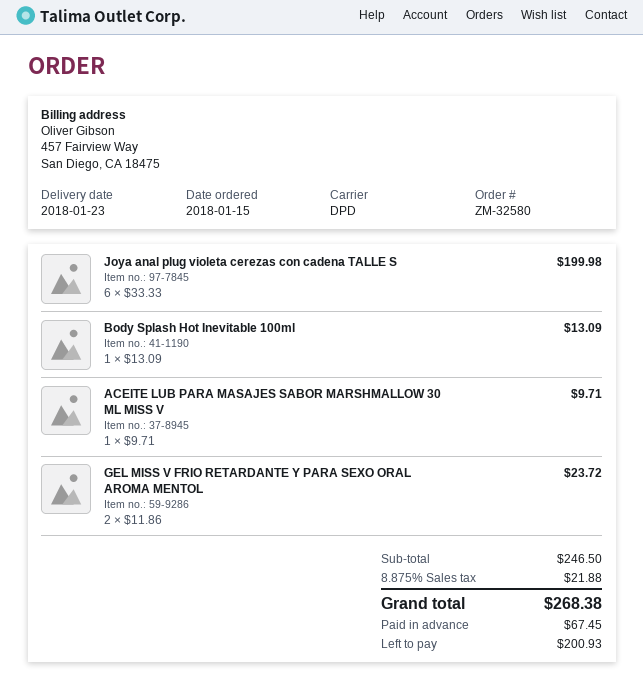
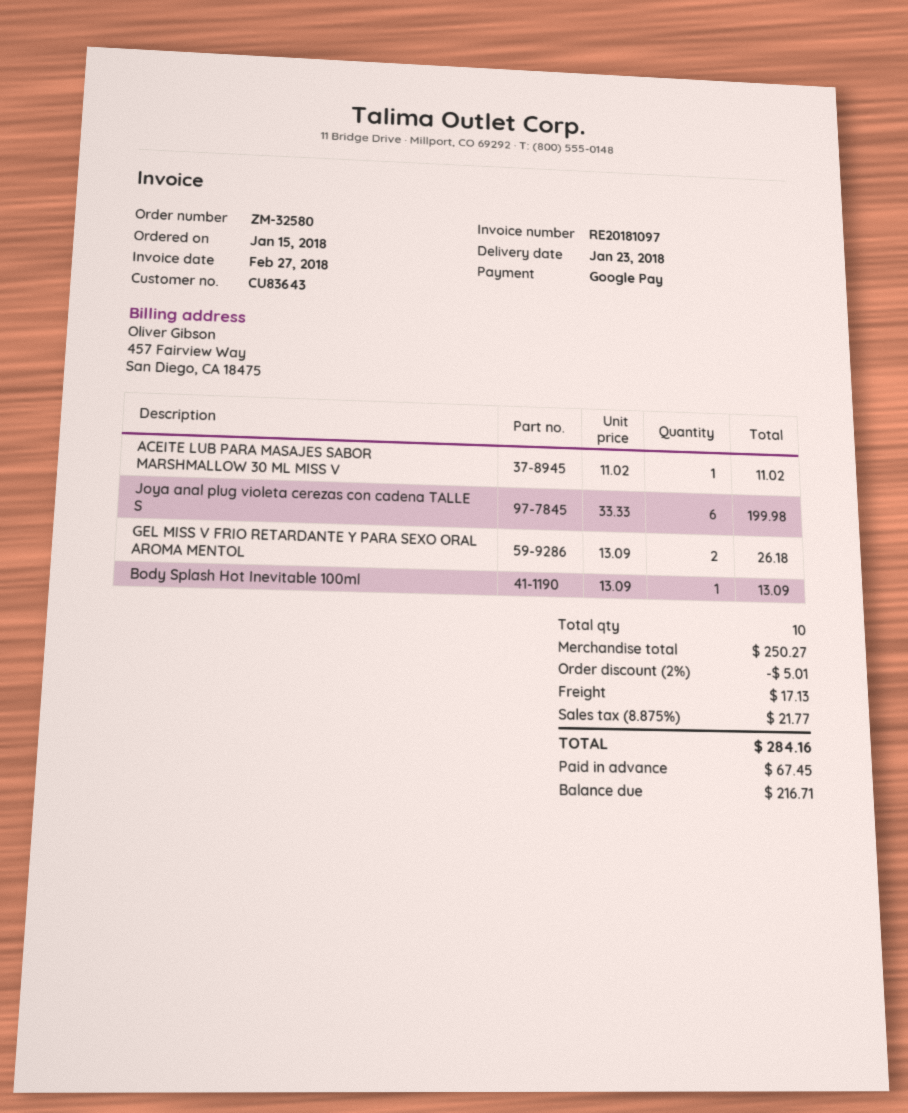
ACEITE LUB PARA MASAJES SABOR MARSHMALLOW 30 ML MISS V: 1 x 9.71 = 9.71 -> 1 x 11.02 = 11.02
GEL MISS V FRIO RETARDANTE Y PARA SEXO ORAL AROMA MENTOL: 2 x 11.86 = 23.72 -> 2 x 13.09 = 26.18
subtotal: 246.50 -> 250.27
discount: none -> 2% = 5.01
shipping: none -> 17.13
tax: 8.875% = 21.88 -> 8.875% = 21.77
total: 268.38 -> 284.16
balance: 200.93 -> 216.71

